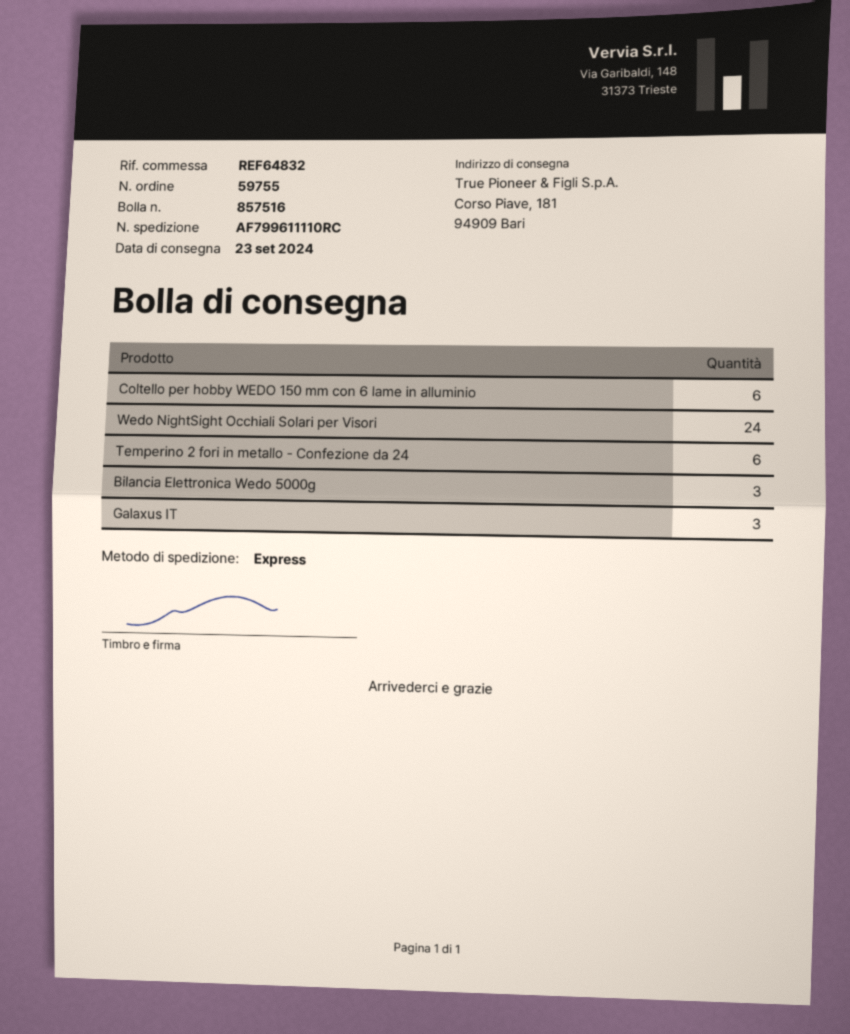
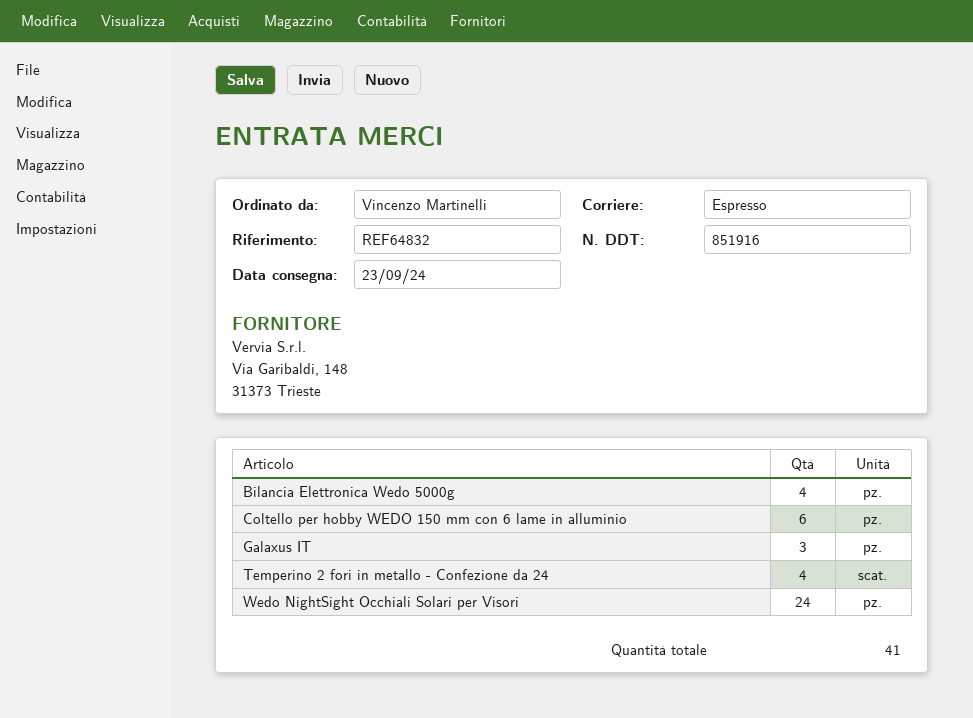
delivery note number: 857516 -> 851916
Temperino 2 fori in metallo - Confezione da 24: 6 -> 4
Bilancia Elettronica Wedo 5000g: 3 -> 4

